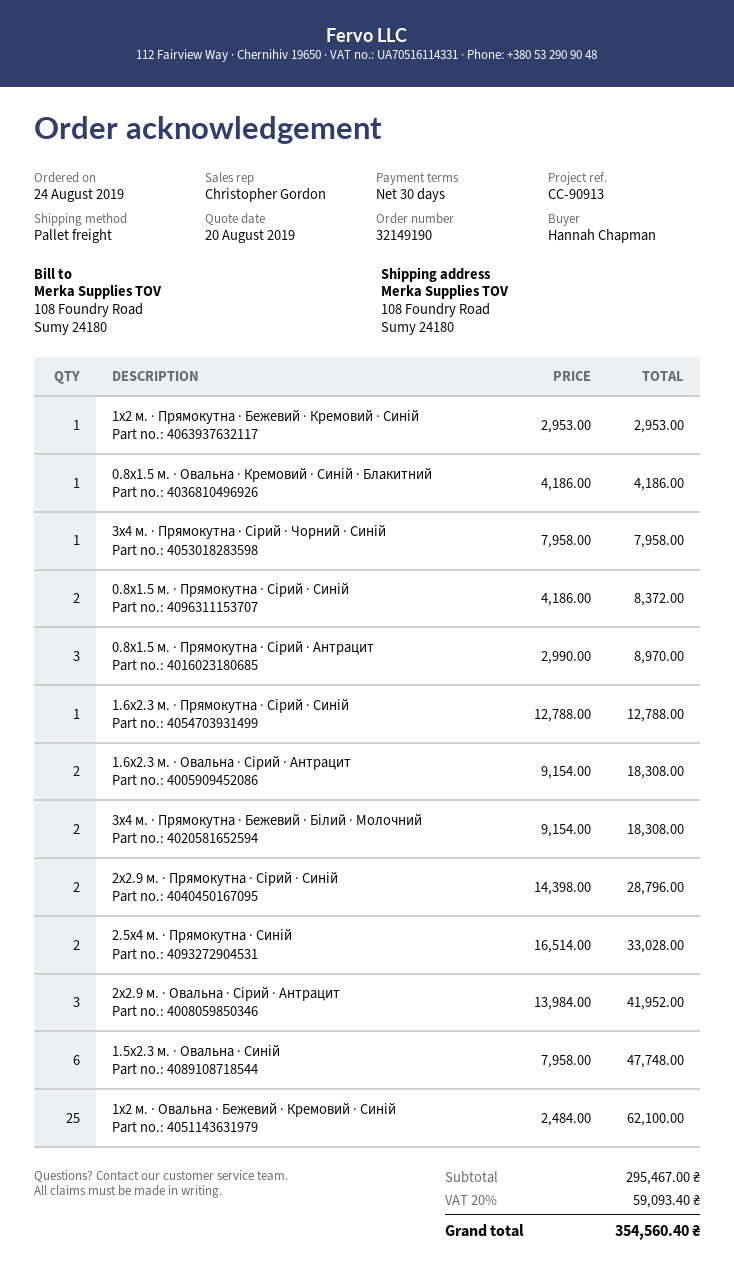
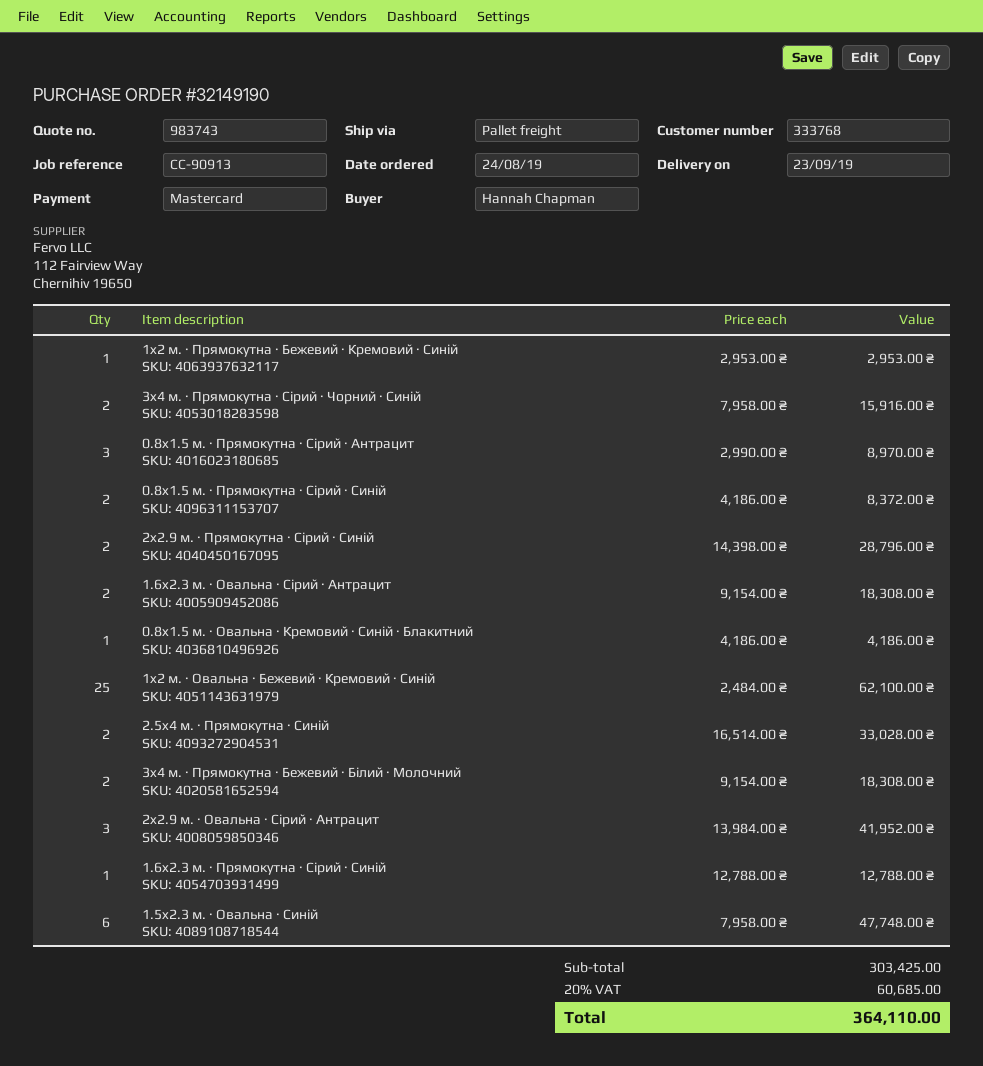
3x4 м. · Прямокутна · Сірий · Чорний · Синій: 1 x 7958.00 = 7958.00 -> 2 x 7958.00 = 15916.00
subtotal: 295467.00 -> 303425.00
tax: 20% = 59093.40 -> 20% = 60685.00
total: 354560.40 -> 364110.00

